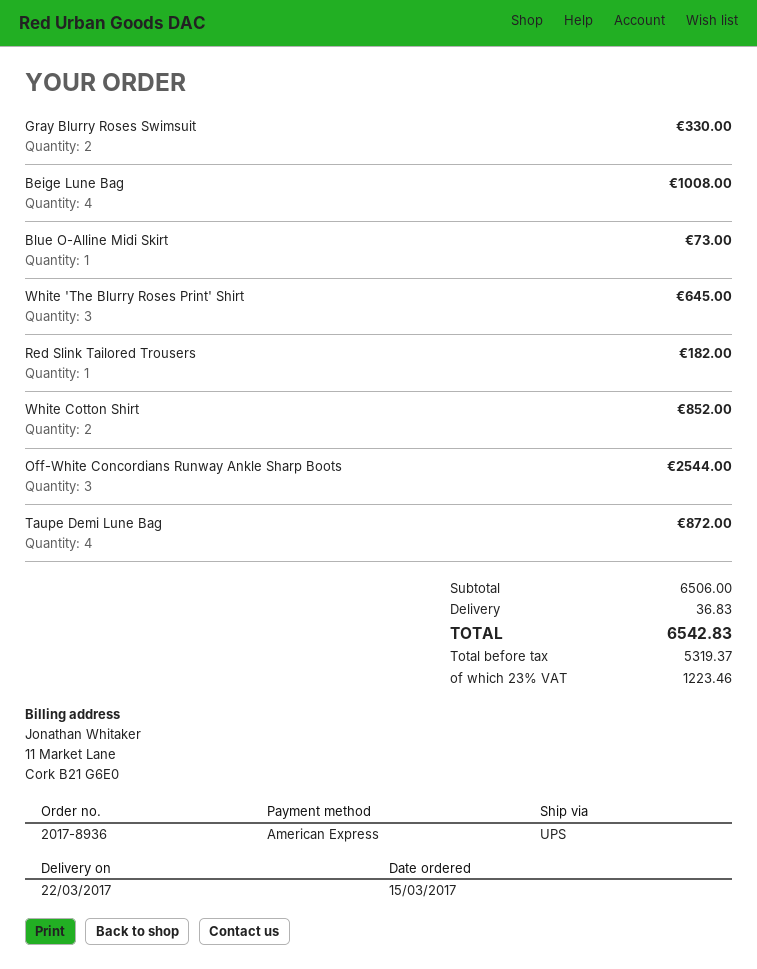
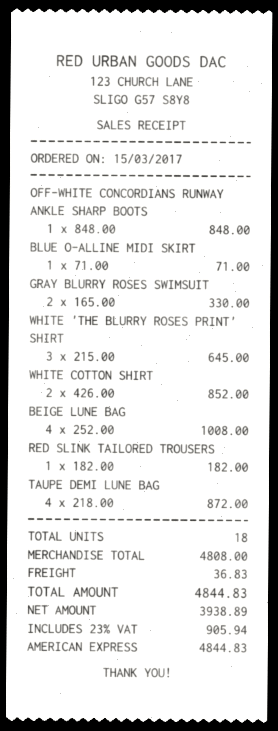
Blue O-Alline Midi Skirt: 1 for 73.00 -> 1 for 71.00
Off-White Concordians Runway Ankle Sharp Boots: 3 for 2544.00 -> 1 for 848.00
subtotal: 6506.00 -> 4808.00
net: 5319.37 -> 3938.89
tax: 23% = 1223.46 -> 23% = 905.94
total: 6542.83 -> 4844.83

